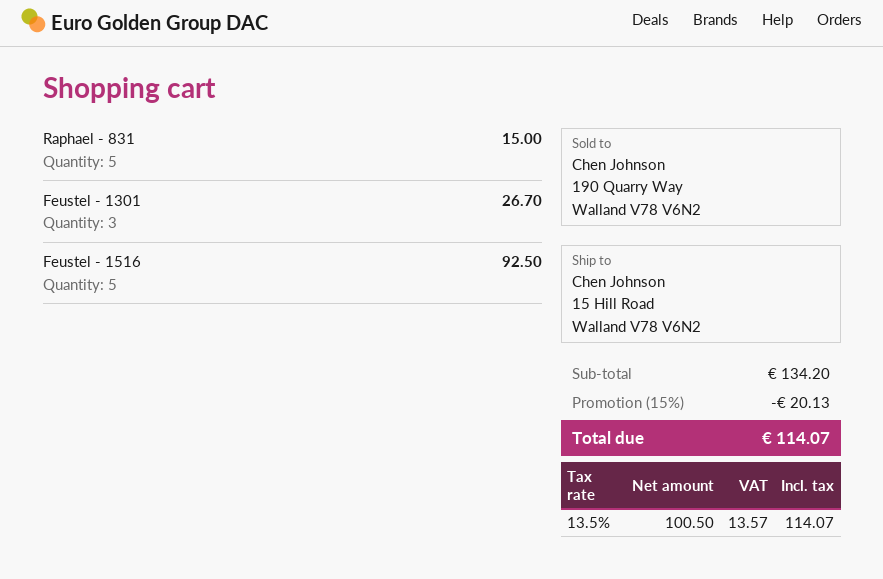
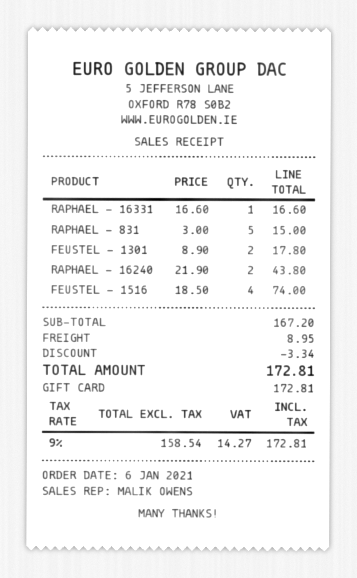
Feustel - 1301: 3 for 26.70 -> 2 for 17.80
Feustel - 1516: 5 for 92.50 -> 4 for 74.00
RAPHAEL - 16331: none -> 1 for 16.60
RAPHAEL - 16240: none -> 2 for 43.80
subtotal: 134.20 -> 167.20
discount: 20.13 -> 3.34
shipping: none -> 8.95
net: 100.50 -> 158.54
tax: 13.5% = 13.57 -> 9% = 14.27
total: 114.07 -> 172.81

